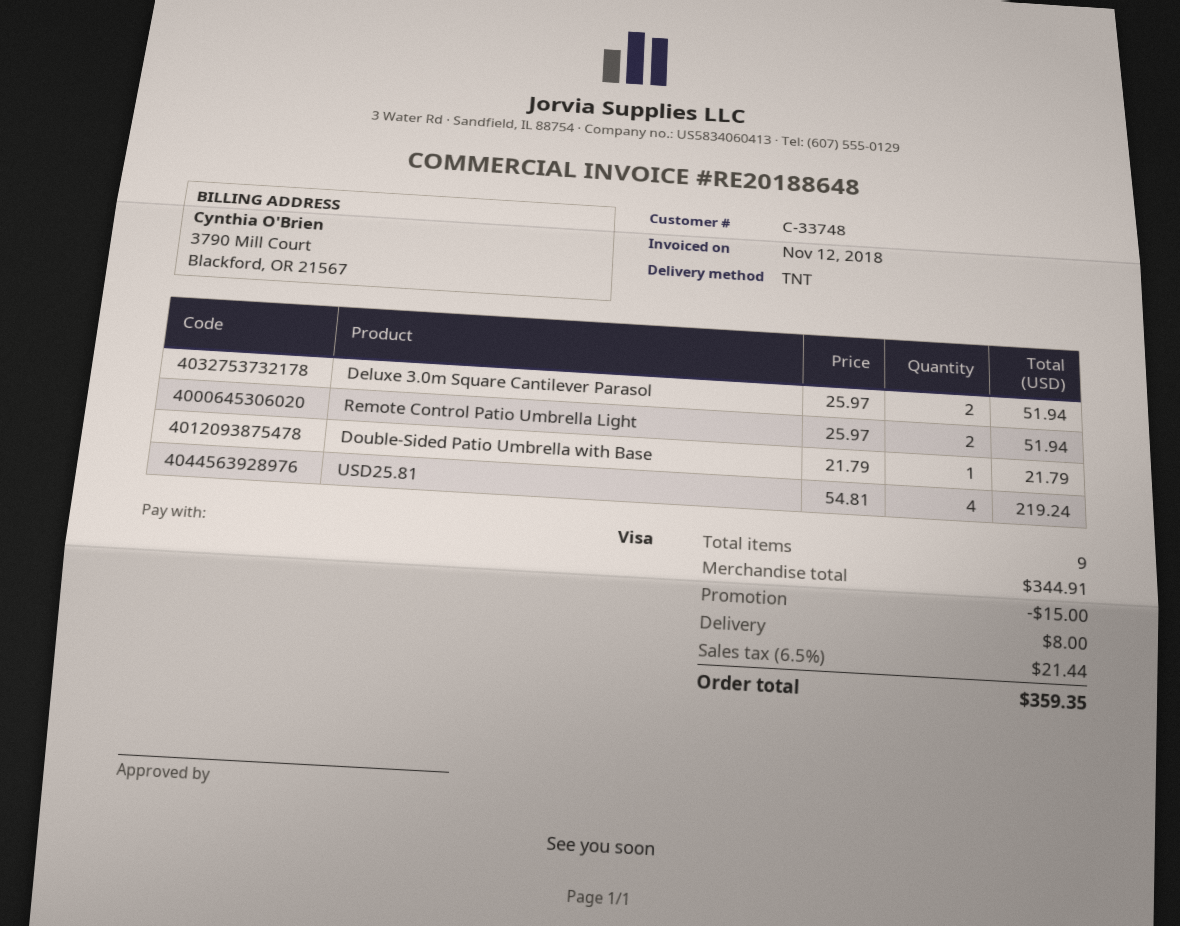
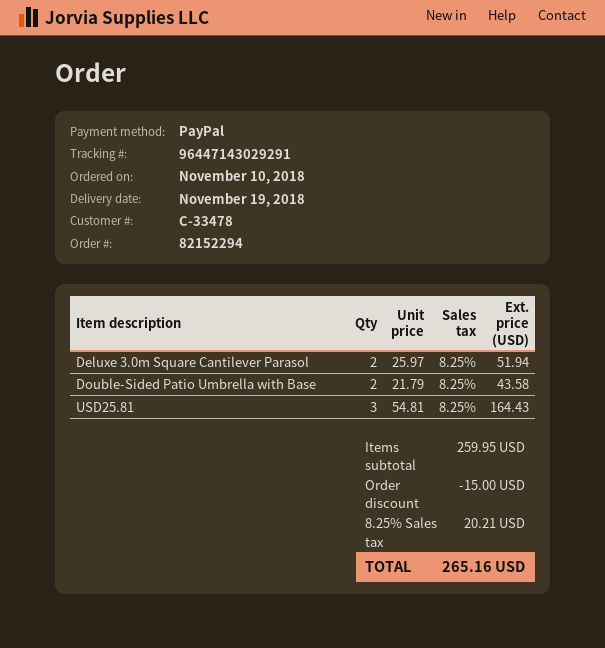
customer number: C-33748 -> C-33478
payment method: Visa -> PayPal
Remote Control Patio Umbrella Light: 2 x 25.97 = 51.94 -> none
Double‑Sided Patio Umbrella with Base: 1 x 21.79 = 21.79 -> 2 x 21.79 = 43.58
USD25.81: 4 x 54.81 = 219.24 -> 3 x 54.81 = 164.43
subtotal: 344.91 -> 259.95
shipping: 8.00 -> none
tax: 6.5% = 21.44 -> 8.25% = 20.21
total: 359.35 -> 265.16

